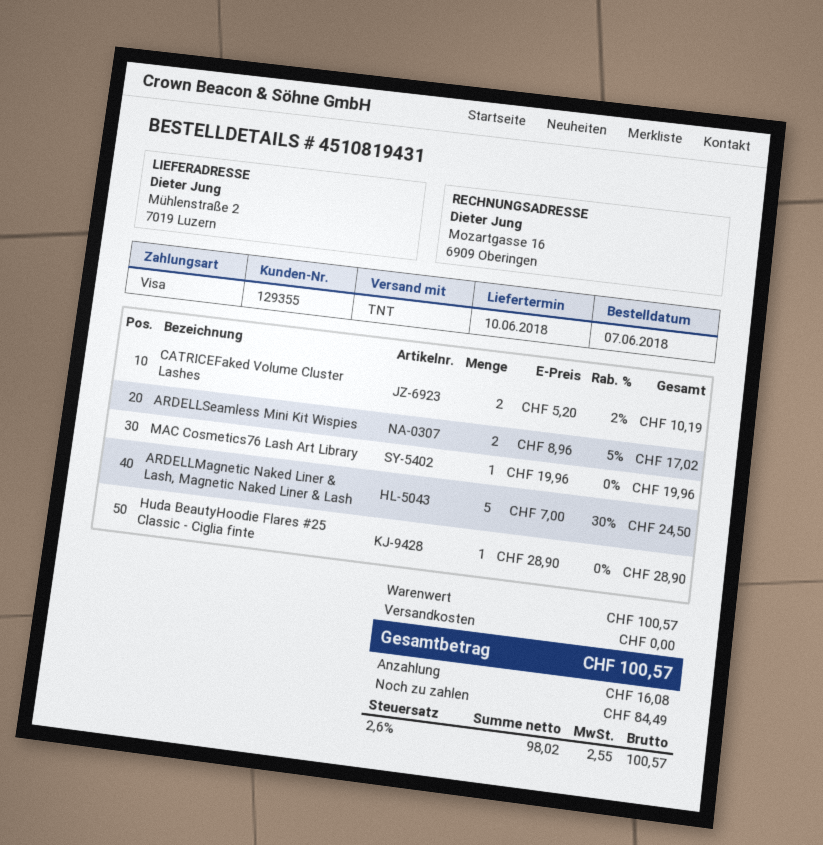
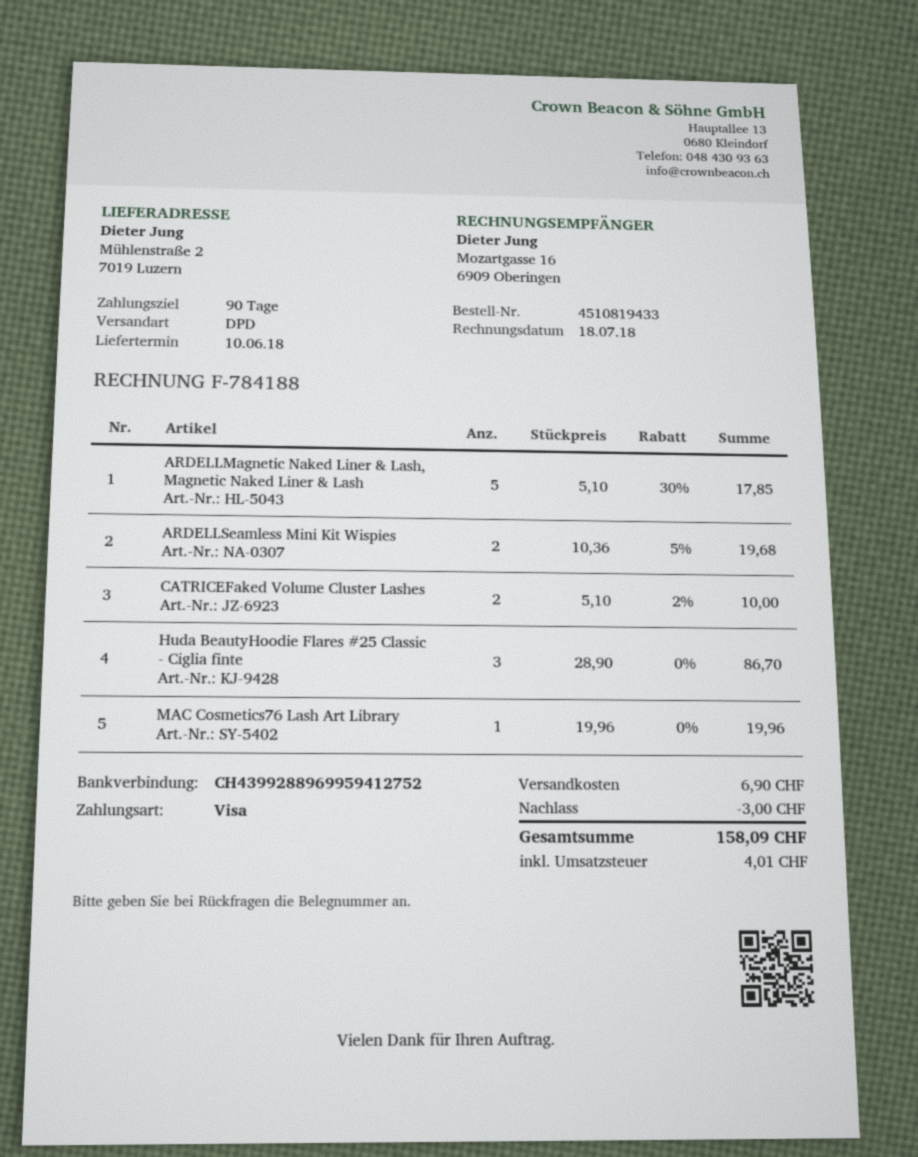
order number: 4510819431 -> 4510819433
shipping method: TNT -> DPD
CATRICEFaked Volume Cluster Lashes: 2 x 5.20 - 2% = 10.19 -> 2 x 5.10 - 2% = 10.00
ARDELLSeamless Mini Kit Wispies: 2 x 8.96 - 5% = 17.02 -> 2 x 10.36 - 5% = 19.68
ARDELLMagnetic Naked Liner & Lash, Magnetic Naked Liner & Lash: 5 x 7.00 - 30% = 24.50 -> 5 x 5.10 - 30% = 17.85
Huda BeautyHoodie Flares #25 Classic - Ciglia finte: 1 x 28.90 = 28.90 -> 3 x 28.90 = 86.70
discount: none -> 3.00
shipping: 0.00 -> 6.90
tax: 2.55 -> 4.01
total: 100.57 -> 158.09

